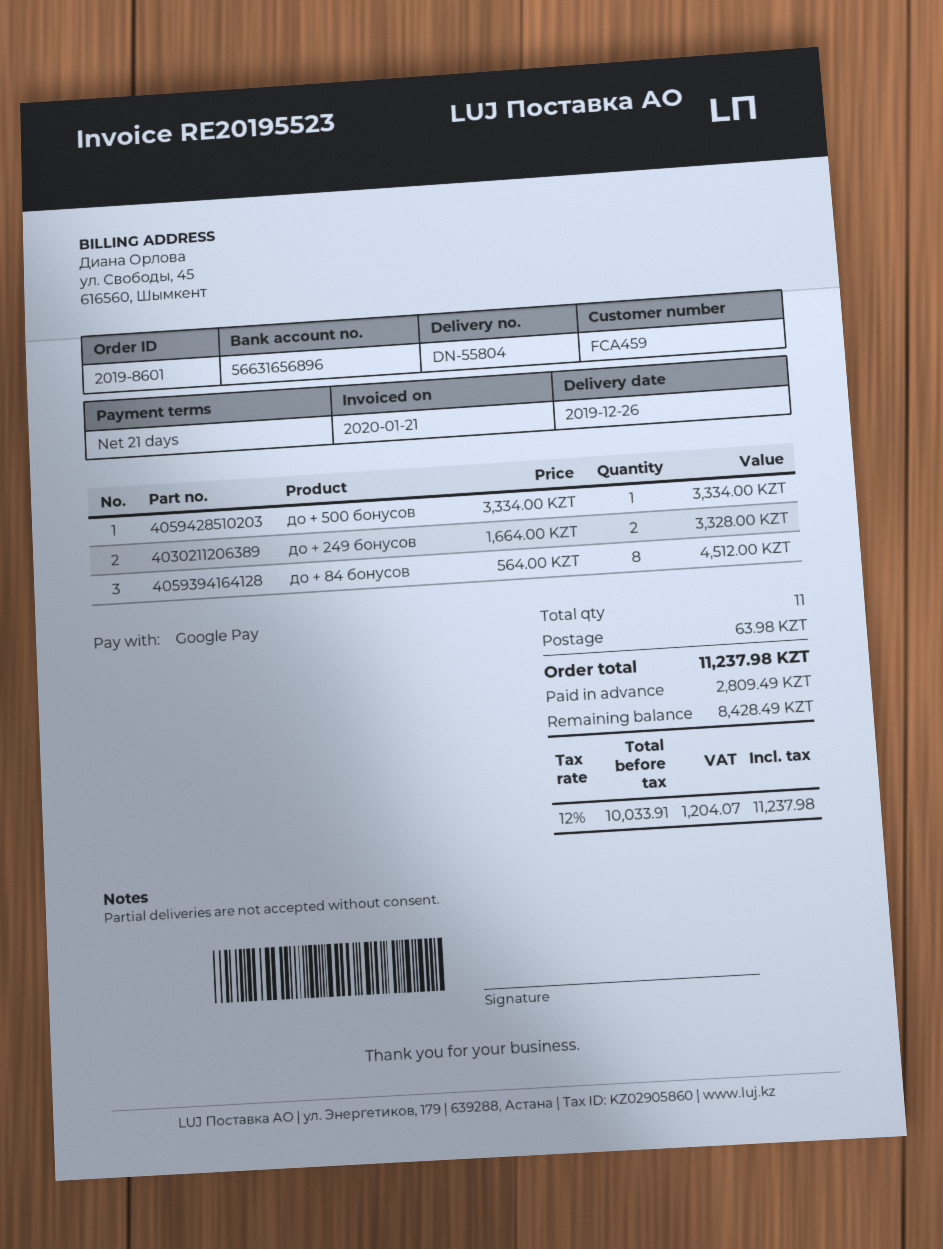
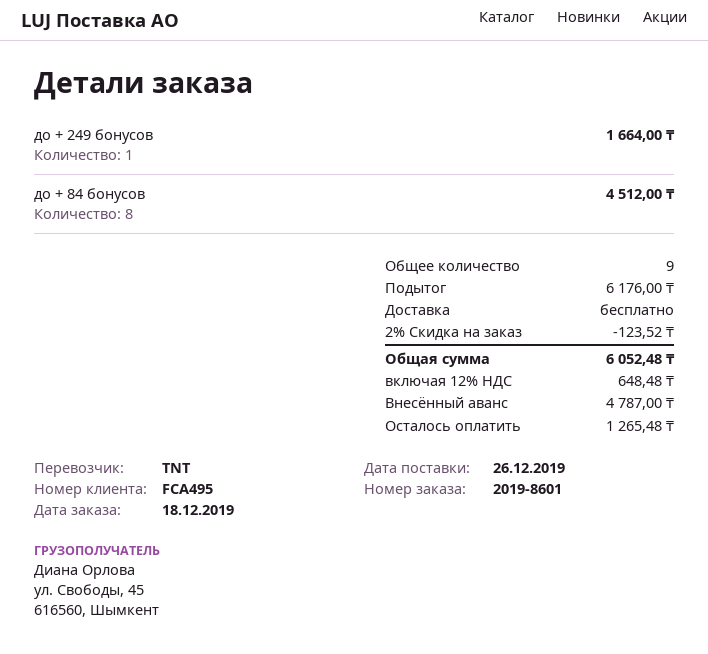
customer number: FCA459 -> FCA495
до + 500 бонусов: 1 for 3334.00 -> none
до + 249 бонусов: 2 for 3328.00 -> 1 for 1664.00
total quantity: 11 -> 9
discount: none -> 2% = 123.52
shipping: 63.98 -> 0.00
tax: 12% = 1204.07 -> 12% = 648.48
total: 11237.98 -> 6052.48
deposit: 2809.49 -> 4787.00
balance: 8428.49 -> 1265.48

